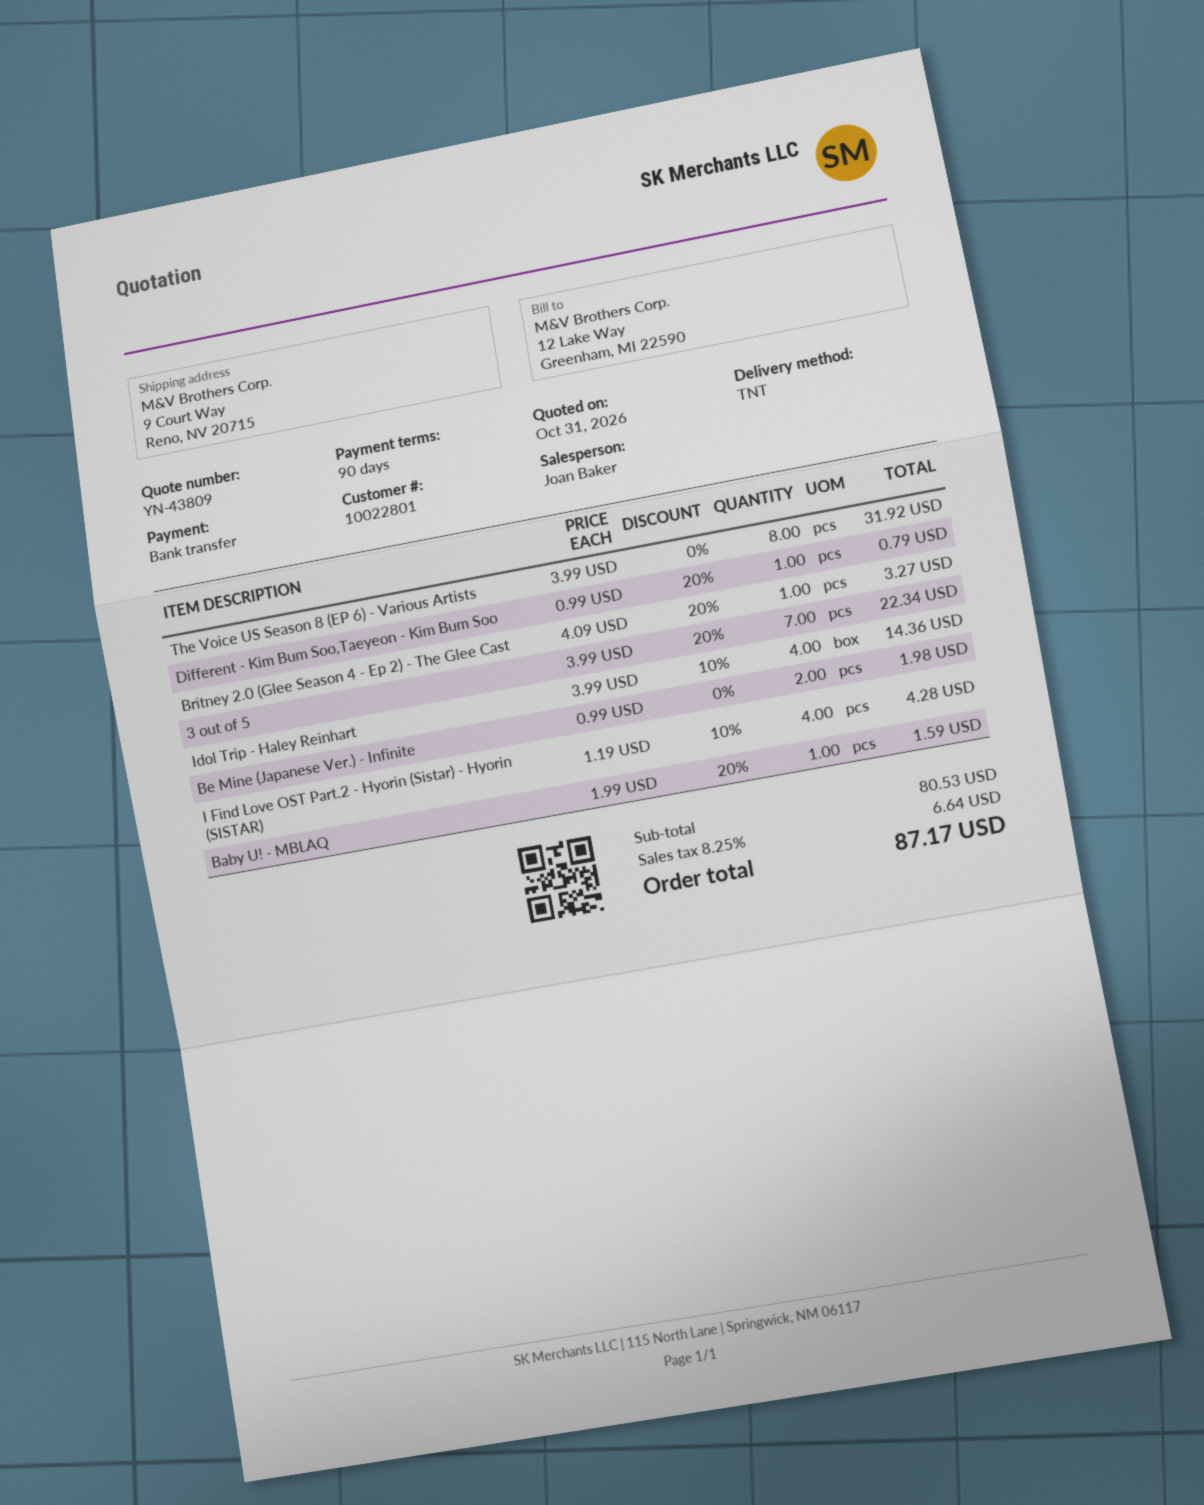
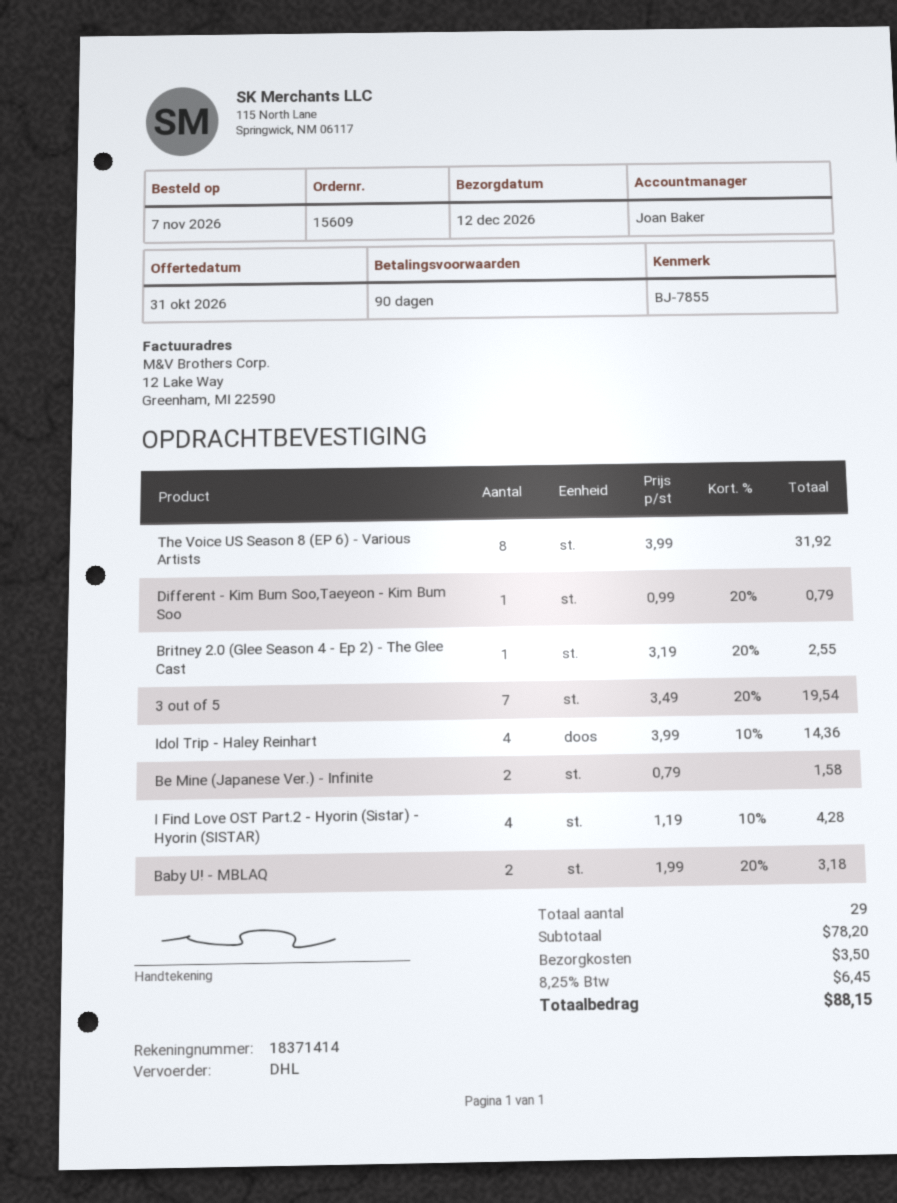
shipping method: TNT -> DHL
Britney 2.0 (Glee Season 4 - Ep 2) - The Glee Cast: 1 x 4.09 - 20% = 3.27 -> 1 x 3.19 - 20% = 2.55
3 out of 5: 7 x 3.99 - 20% = 22.34 -> 7 x 3.49 - 20% = 19.54
Be Mine (Japanese Ver.) - Infinite: 2 x 0.99 = 1.98 -> 2 x 0.79 = 1.58
Baby U! - MBLAQ: 1 x 1.99 - 20% = 1.59 -> 2 x 1.99 - 20% = 3.18
subtotal: 80.53 -> 78.20
shipping: none -> 3.50
tax: 8.25% = 6.64 -> 8.25% = 6.45
total: 87.17 -> 88.15

